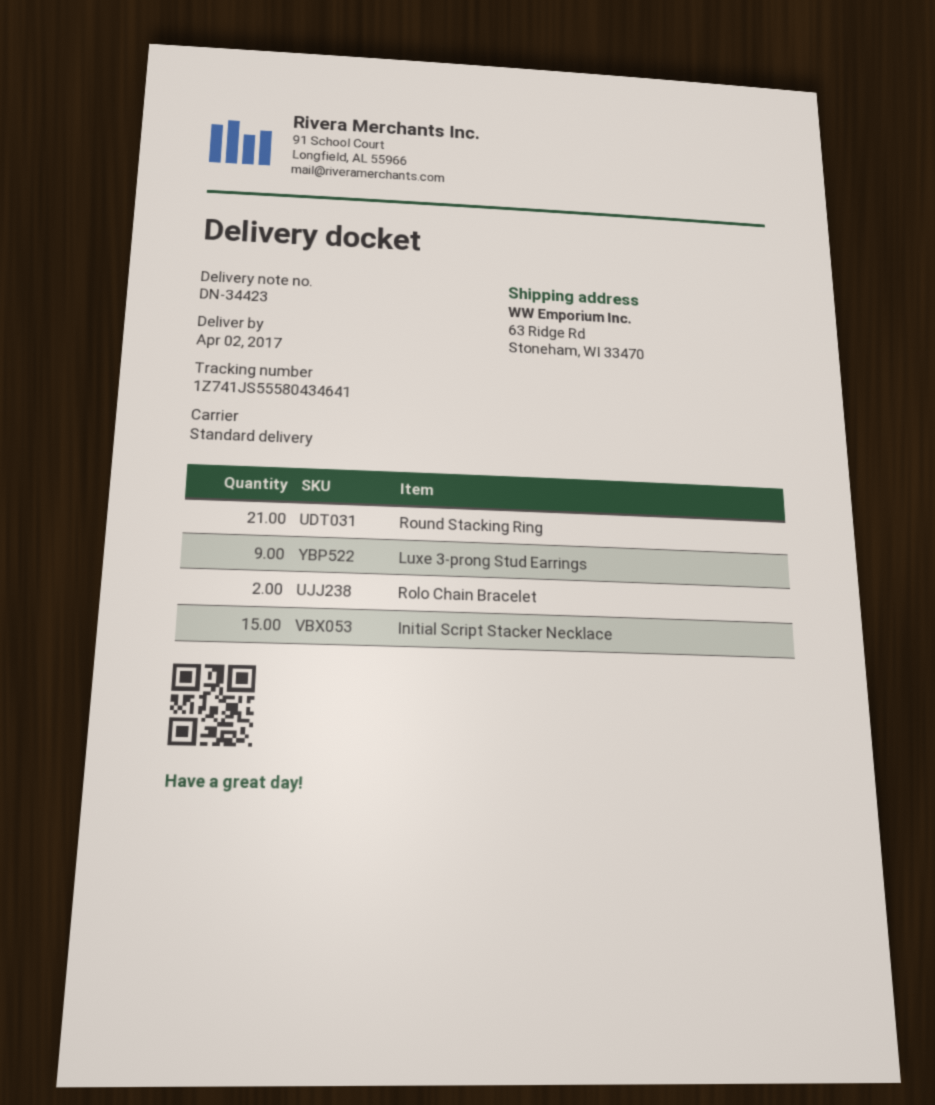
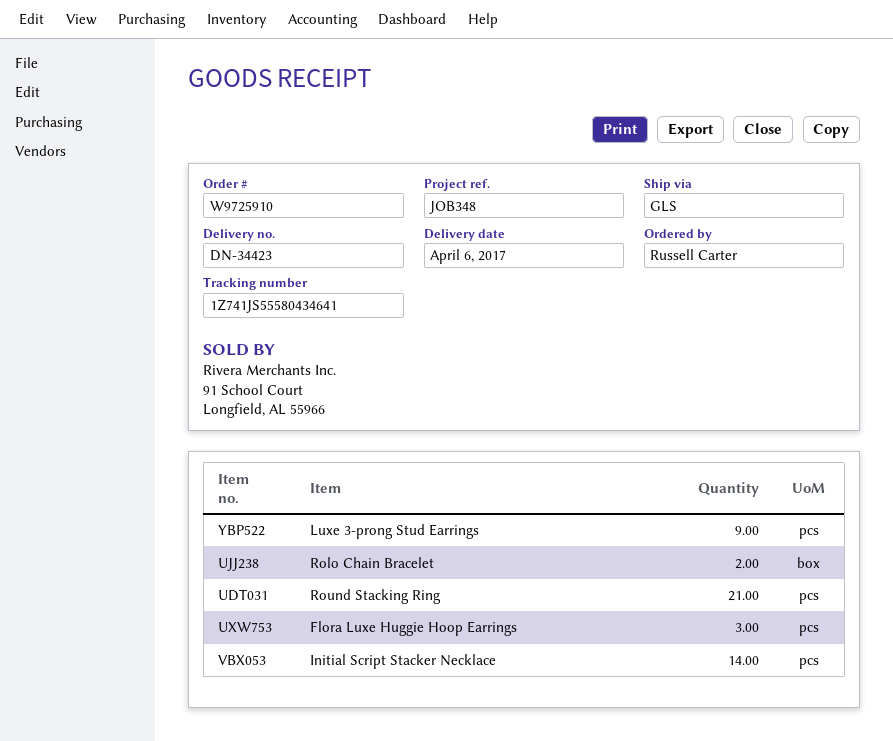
delivery date: 2017-04-02 -> 2017-04-06
shipping method: standard -> GLS
Initial Script Stacker Necklace: 15 -> 14
Flora Luxe Huggie Hoop Earrings: none -> 3

